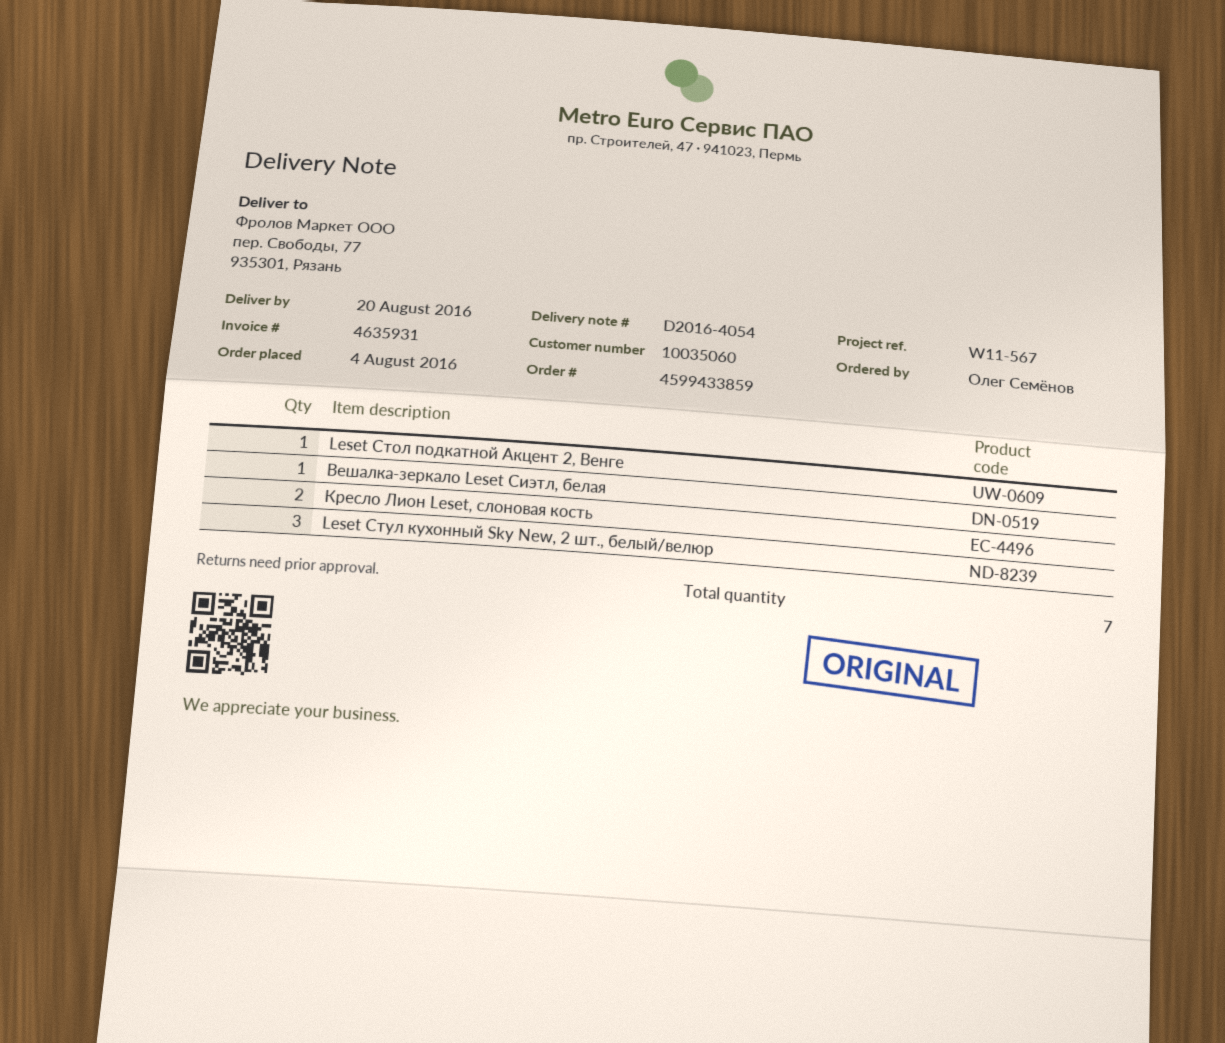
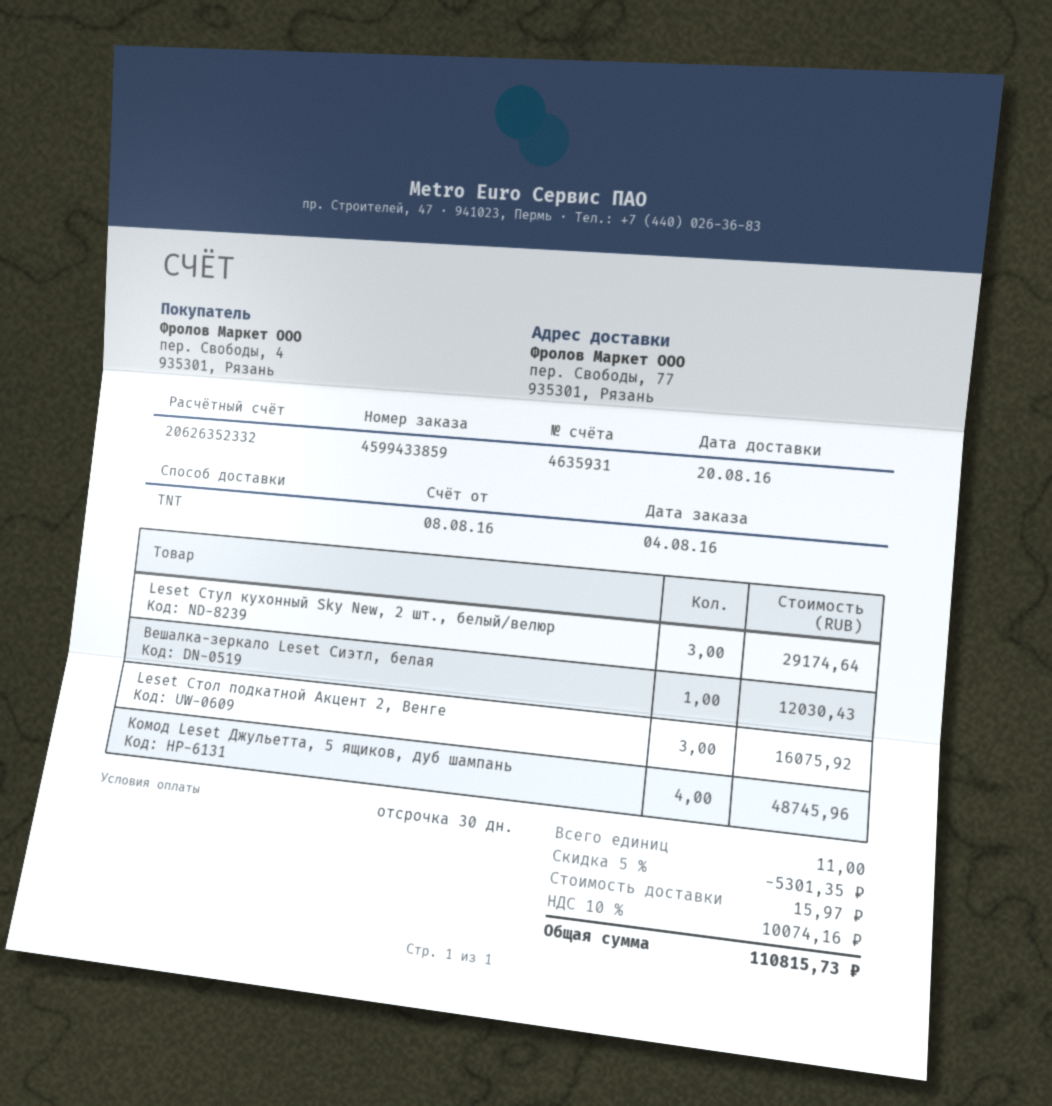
Leset Стол подкатной Акцент 2, Венге: 1 -> 3
Кресло Лион Leset, слоновая кость: 2 -> none
Комод Leset Джульетта, 5 ящиков, дуб шампань: none -> 4
total quantity: 7 -> 11

